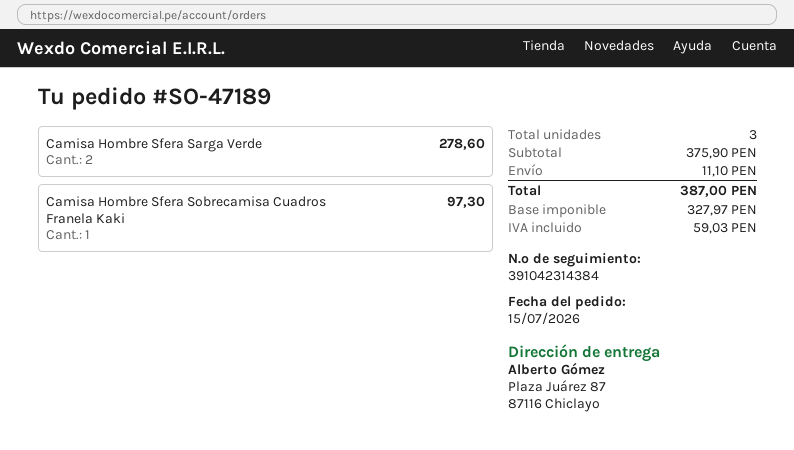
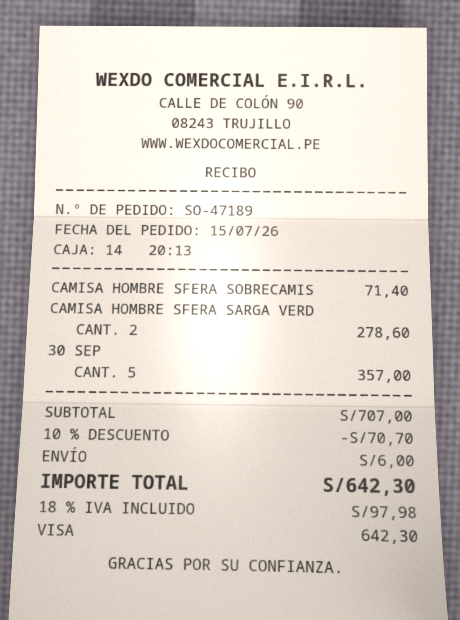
Camisa Hombre Sfera Sobrecamisa Cuadros Franela Kaki: 1 for 97.30 -> 1 for 71.40
30 SEP: none -> 5 for 357.00
subtotal: 375.90 -> 707.00
discount: none -> 10% = 70.70
shipping: 11.10 -> 6.00
tax: 59.03 -> 97.98
total: 387.00 -> 642.30

